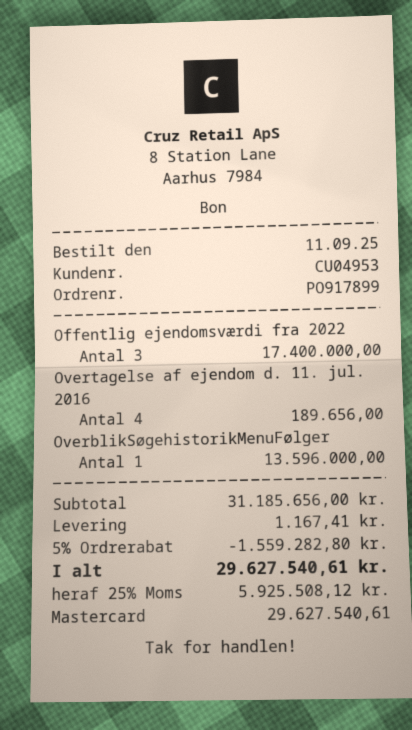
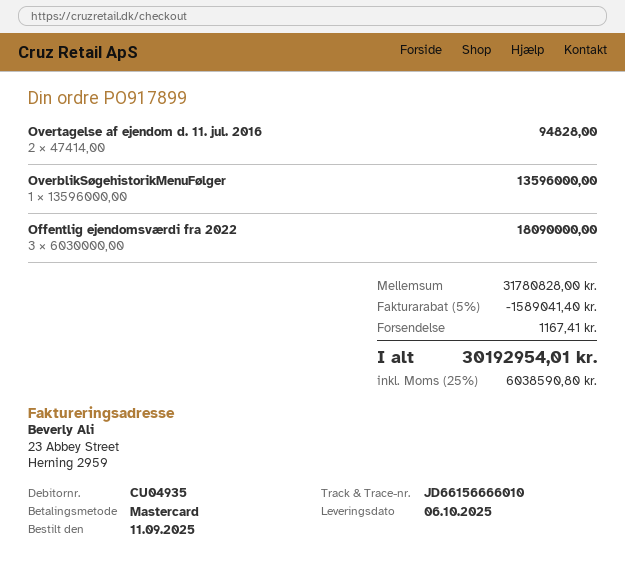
customer number: CU04953 -> CU04935
Offentlig ejendomsværdi fra 2022: 3 for 17400000.00 -> 3 for 18090000.00
Overtagelse af ejendom d. 11. jul. 2016: 4 for 189656.00 -> 2 for 94828.00
subtotal: 31185656.00 -> 31780828.00
discount: 5% = 1559282.80 -> 5% = 1589041.40
tax: 25% = 5925508.12 -> 25% = 6038590.80
total: 29627540.61 -> 30192954.01

